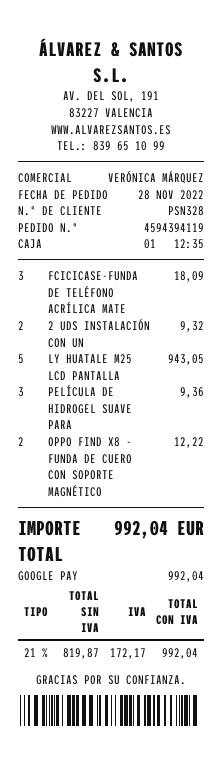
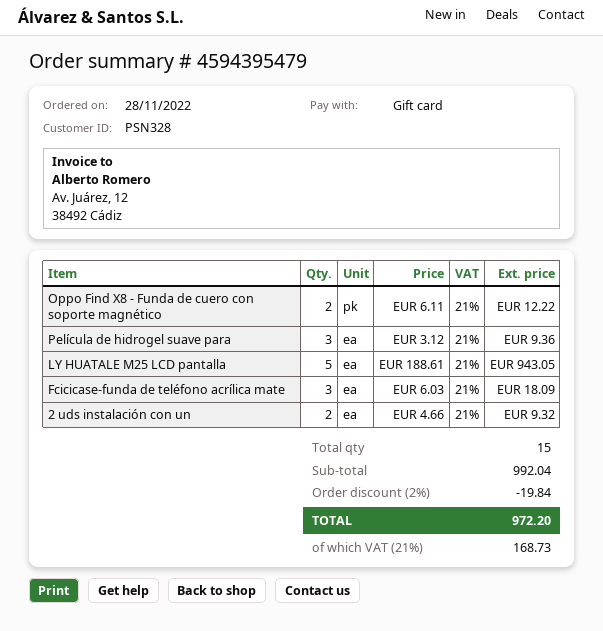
order number: 4594394119 -> 4594395479
payment method: Google Pay -> gift card
discount: none -> 2% = 19.84
tax: 21% = 172.17 -> 21% = 168.73
total: 992.04 -> 972.20

